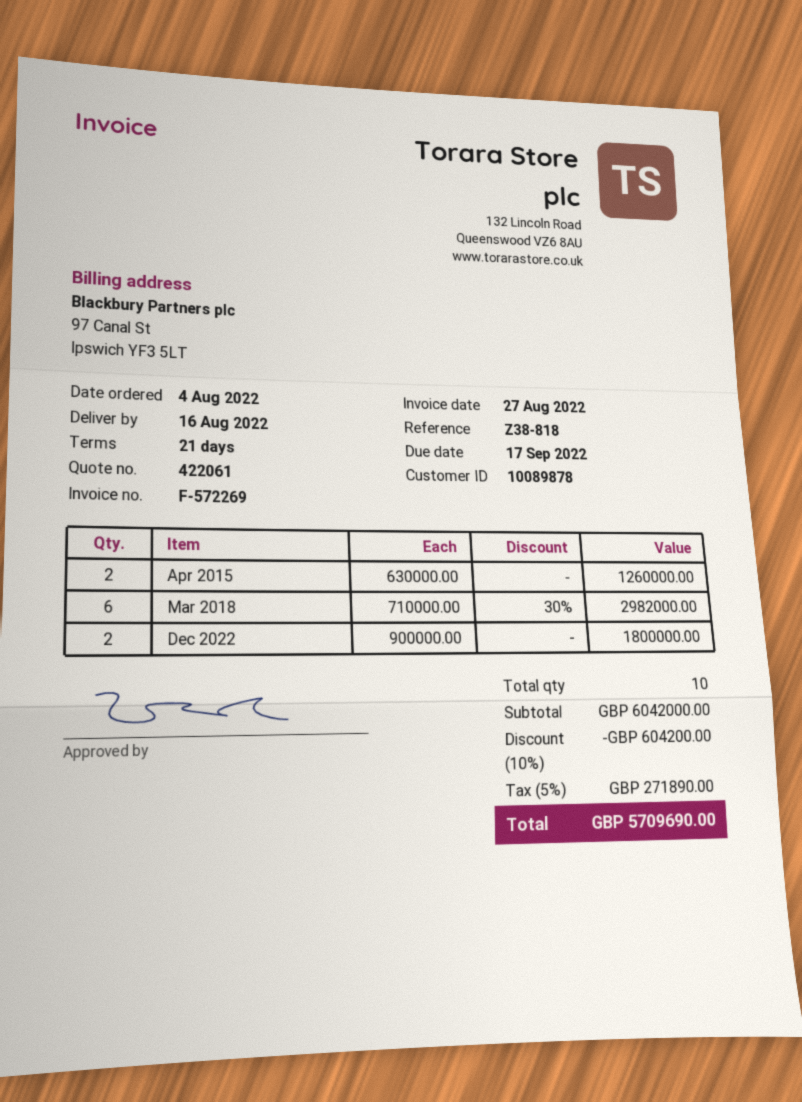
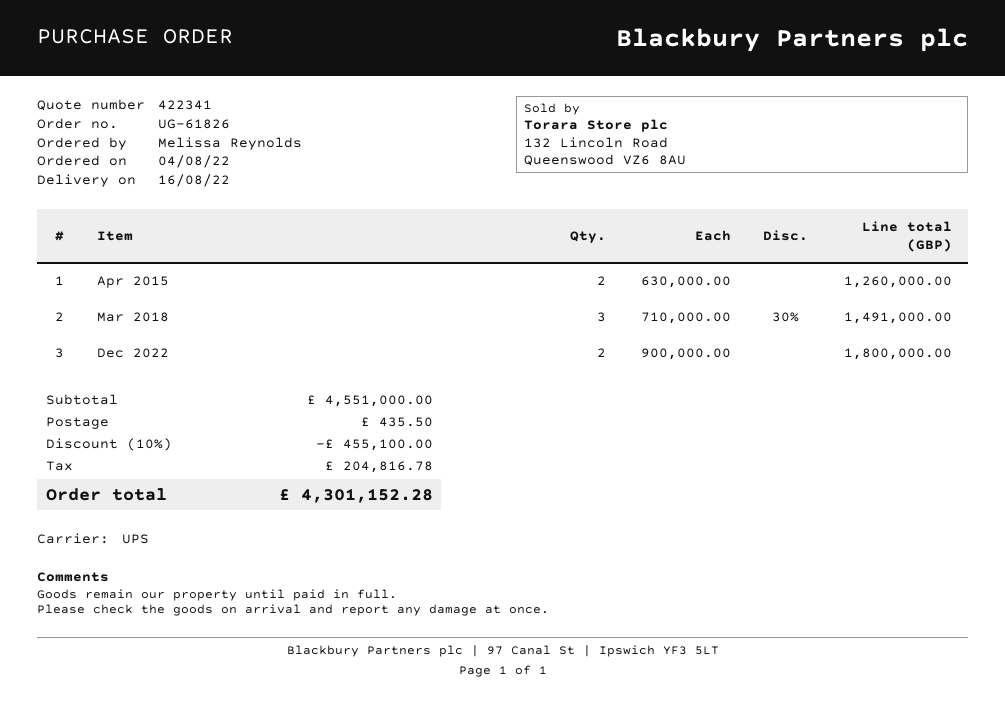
quote number: 422061 -> 422341
Mar 2018: 6 x 710000.00 - 30% = 2982000.00 -> 3 x 710000.00 - 30% = 1491000.00
subtotal: 6042000.00 -> 4551000.00
discount: 10% = 604200.00 -> 10% = 455100.00
shipping: none -> 435.50
tax: 271890.00 -> 204816.78
total: 5709690.00 -> 4301152.28

